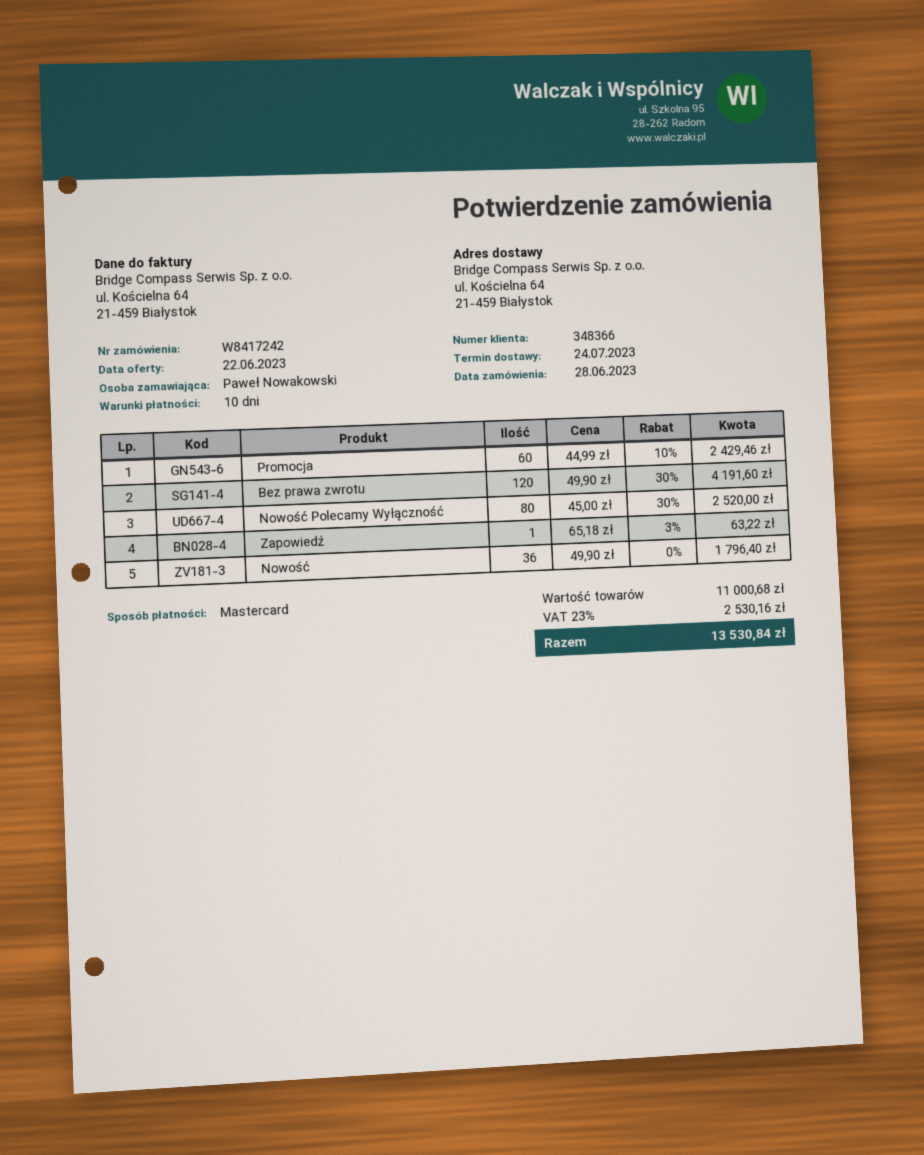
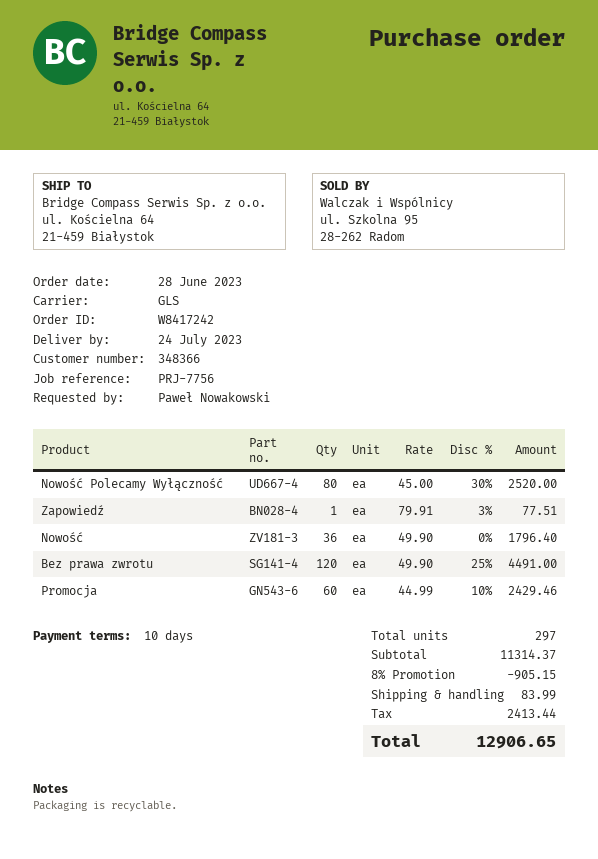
Bez prawa zwrotu: 120 x 49.90 - 30% = 4191.60 -> 120 x 49.90 - 25% = 4491.00
Zapowiedź: 1 x 65.18 - 3% = 63.22 -> 1 x 79.91 - 3% = 77.51
subtotal: 11000.68 -> 11314.37
discount: none -> 8% = 905.15
shipping: none -> 83.99
tax: 2530.16 -> 2413.44
total: 13530.84 -> 12906.65

